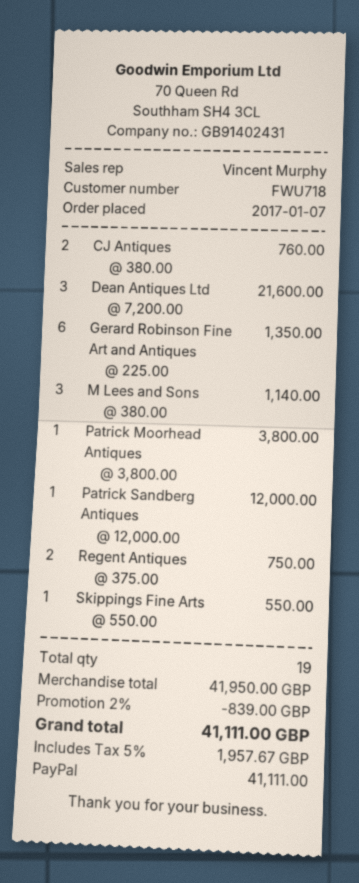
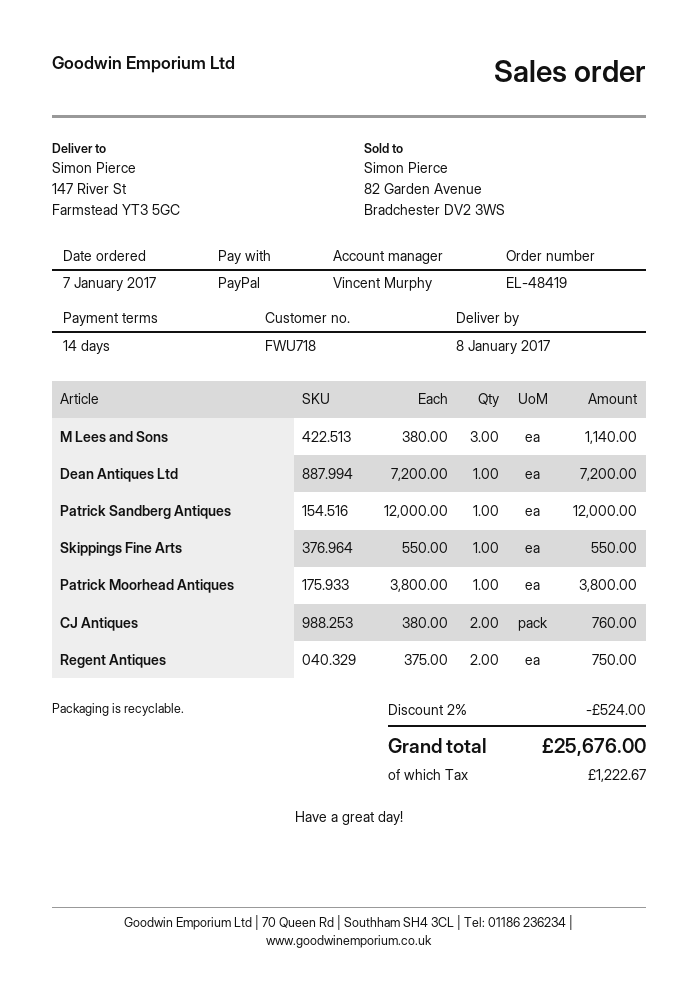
Dean Antiques Ltd: 3 x 7200.00 = 21600.00 -> 1 x 7200.00 = 7200.00
Gerard Robinson Fine Art and Antiques: 6 x 225.00 = 1350.00 -> none
discount: 2% = 839.00 -> 2% = 524.00
tax: 1957.67 -> 1222.67
total: 41111.00 -> 25676.00

